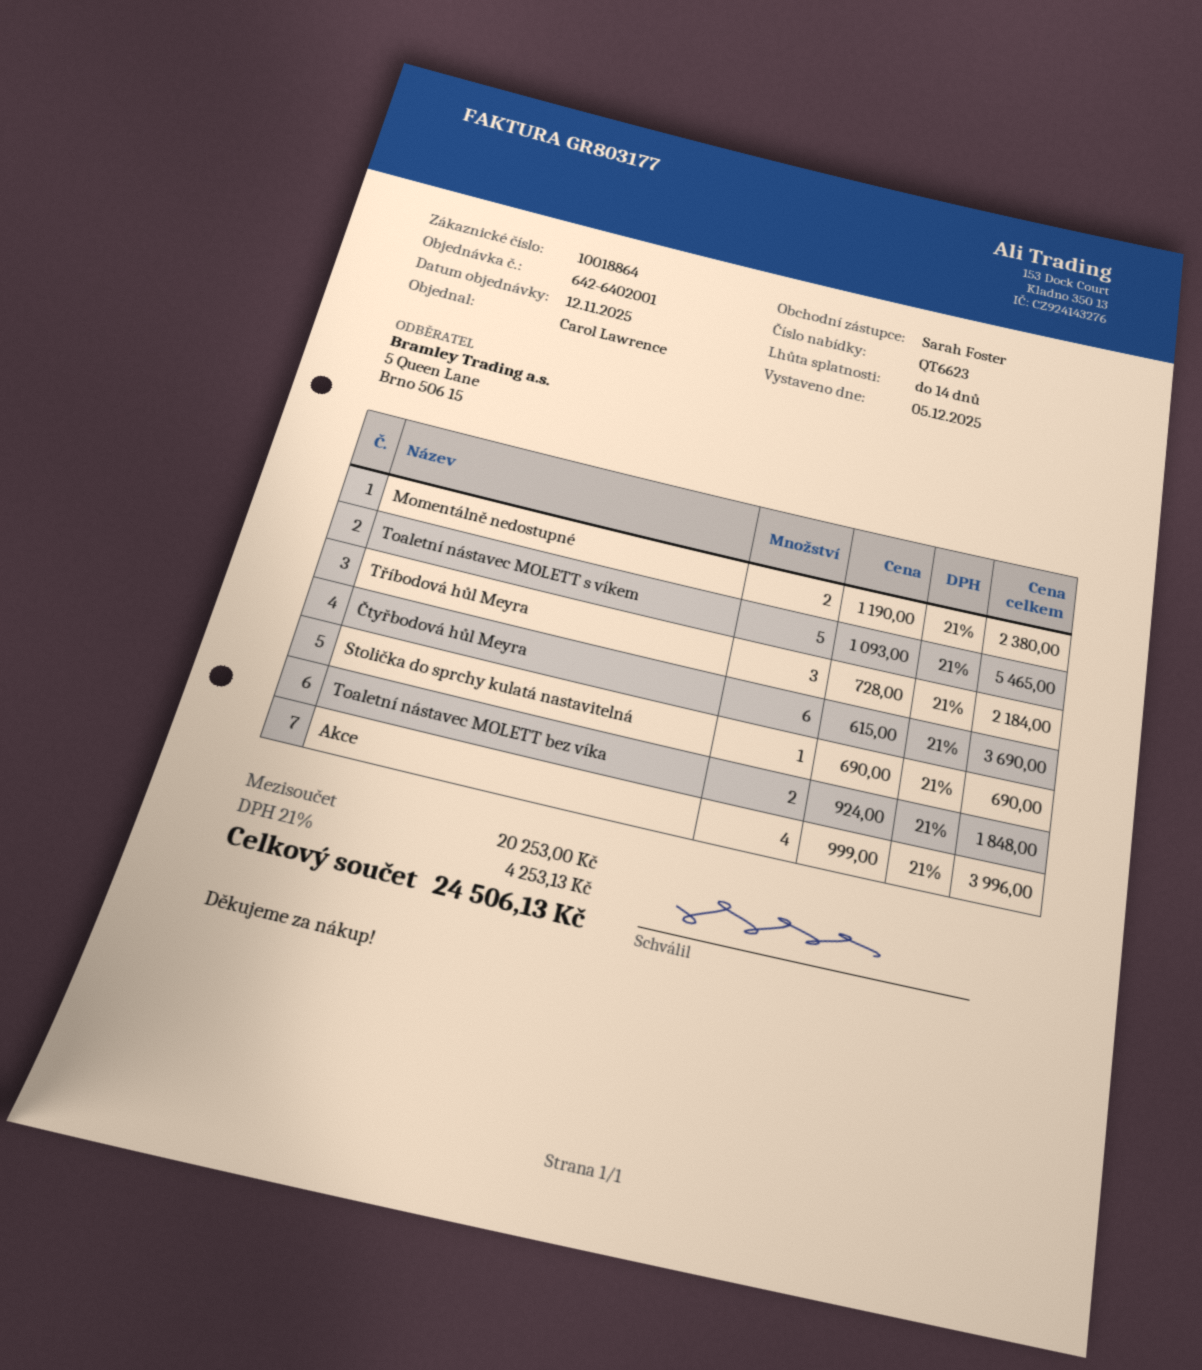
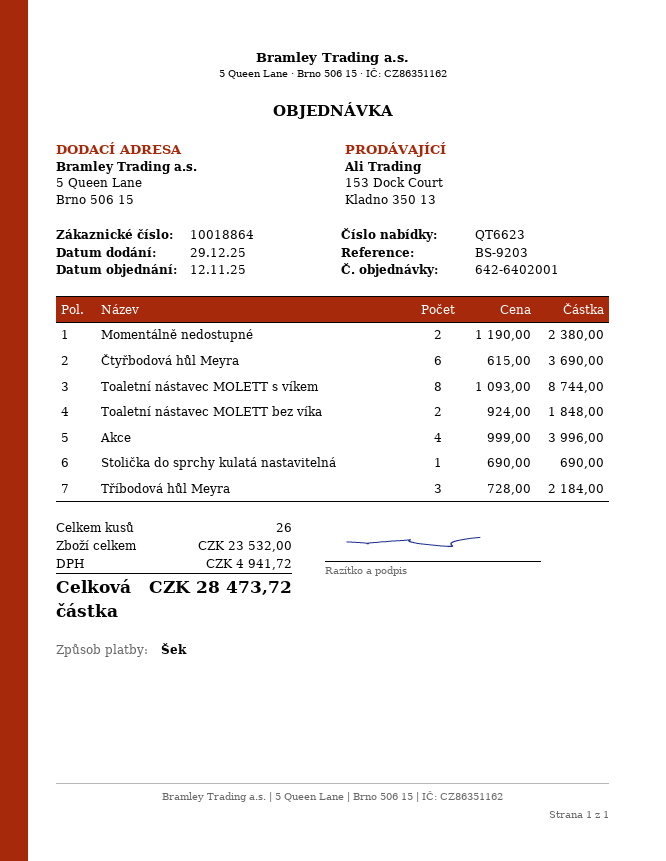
Toaletní nástavec MOLETT s víkem: 5 x 1093.00 = 5465.00 -> 8 x 1093.00 = 8744.00
subtotal: 20253.00 -> 23532.00
tax: 4253.13 -> 4941.72
total: 24506.13 -> 28473.72

